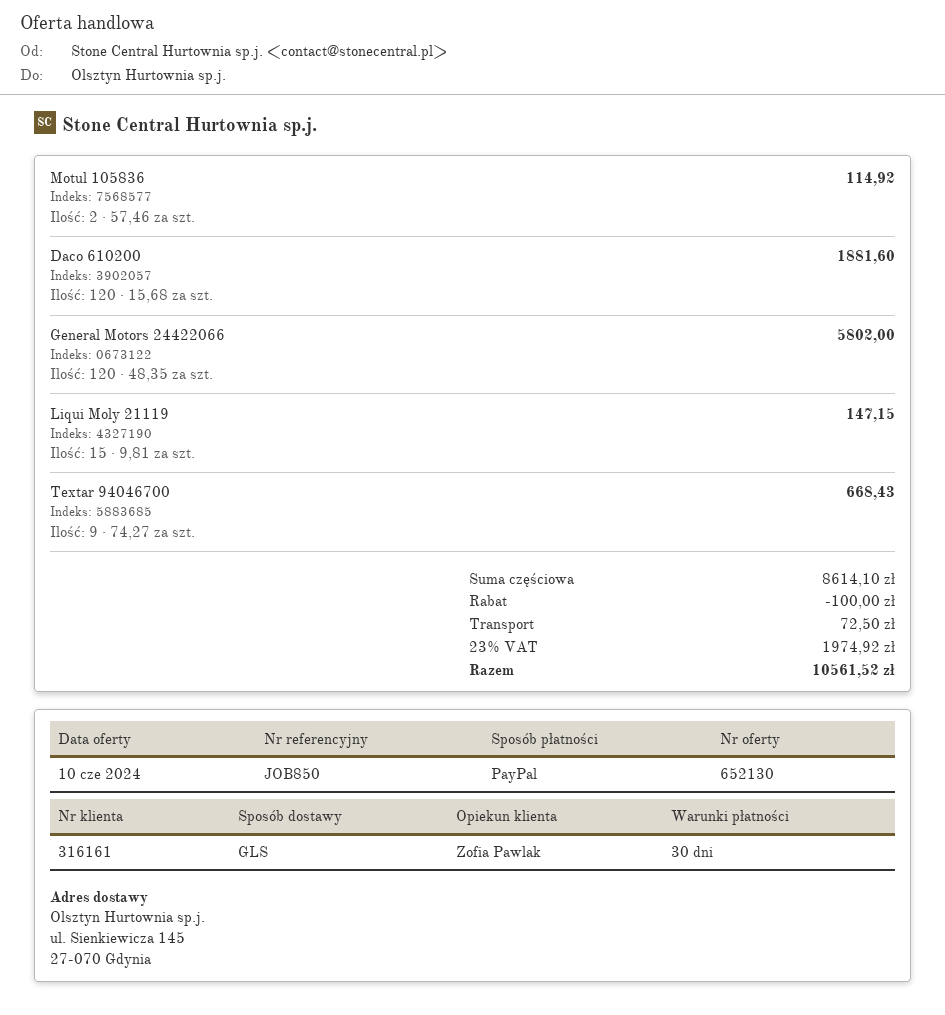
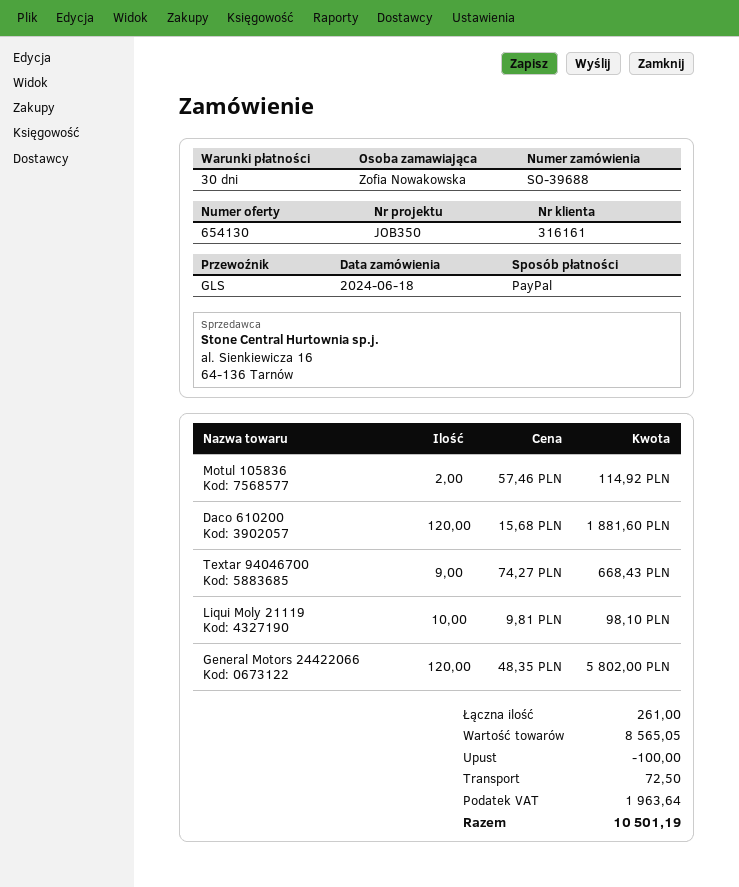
quote number: 652130 -> 654130
reference: JOB850 -> JOB350
Liqui Moly 21119: 15 x 9.81 = 147.15 -> 10 x 9.81 = 98.10
subtotal: 8614.10 -> 8565.05
tax: 1974.92 -> 1963.64
total: 10561.52 -> 10501.19

